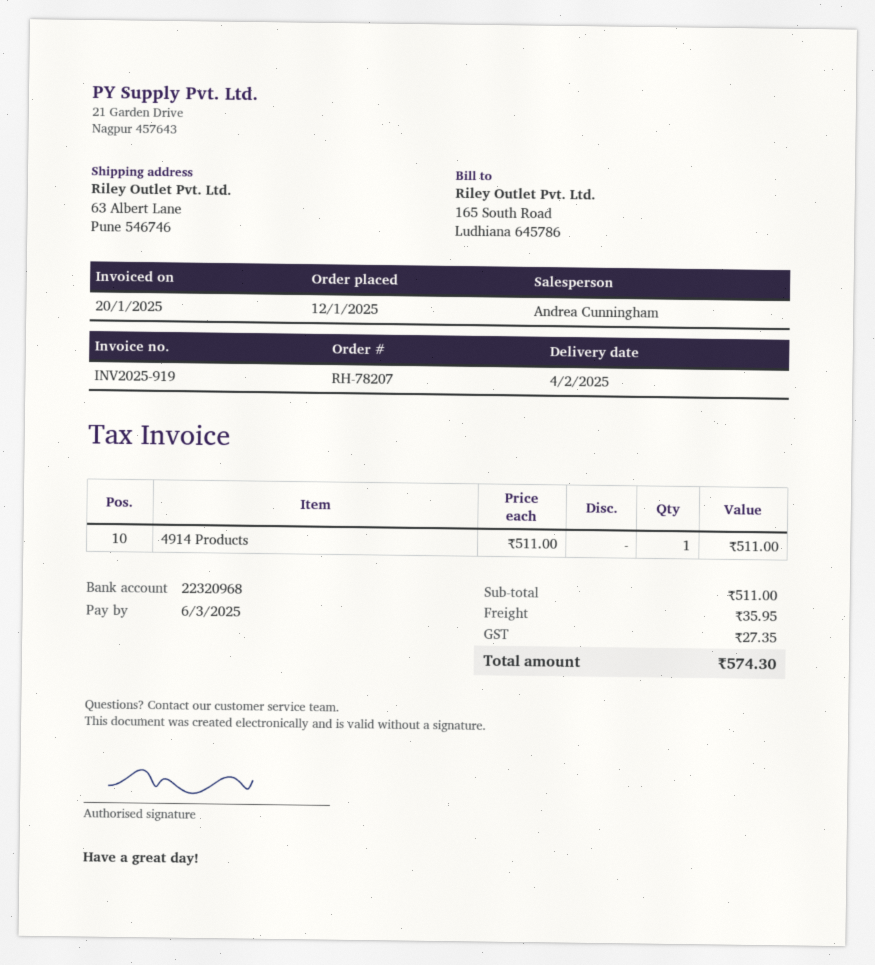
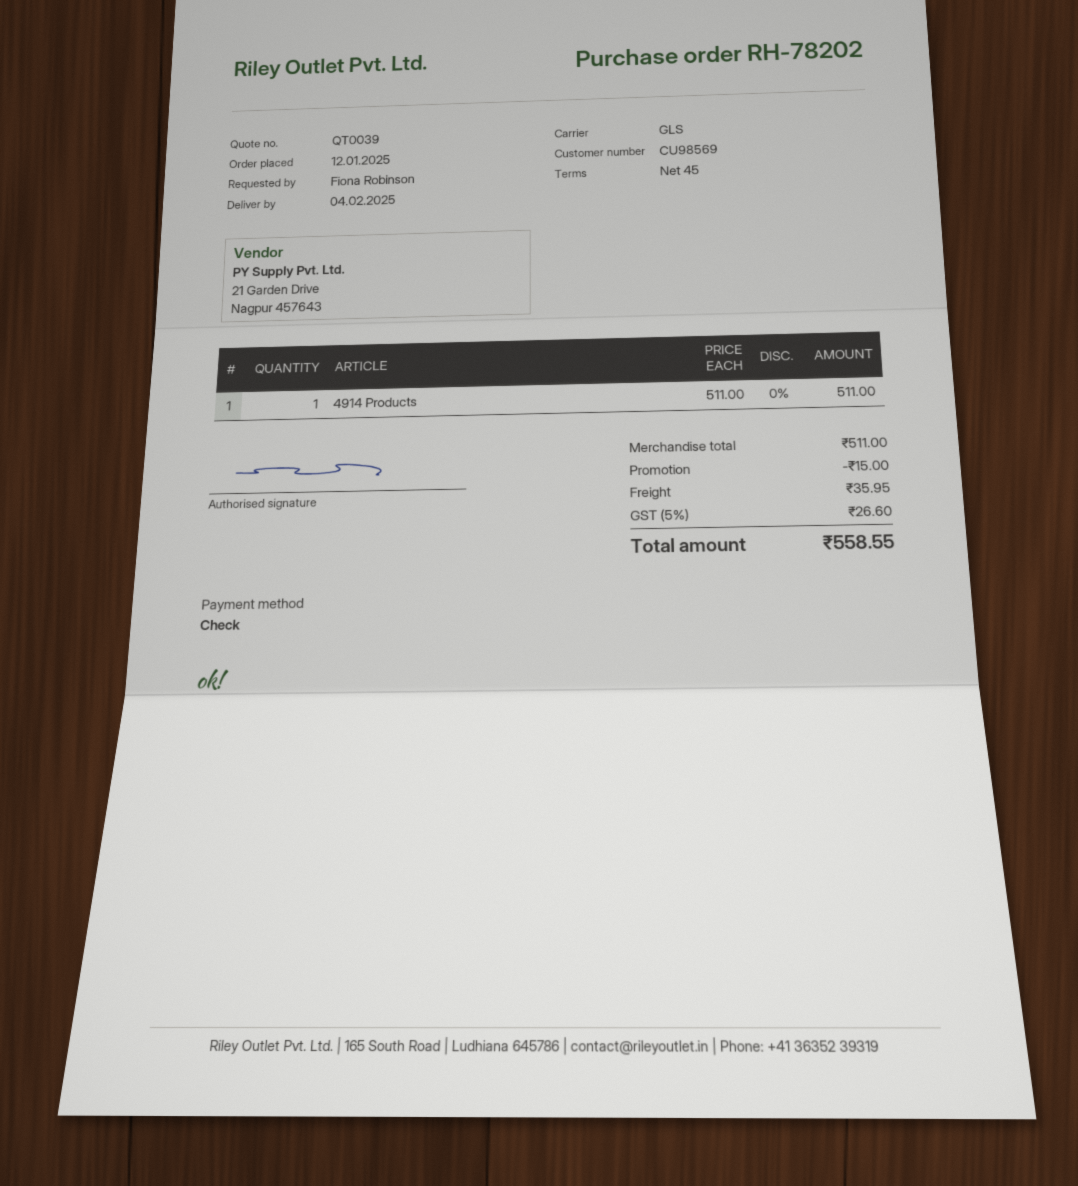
order number: RH-78207 -> RH-78202
discount: none -> 15.00
tax: 27.35 -> 26.60
total: 574.30 -> 558.55

